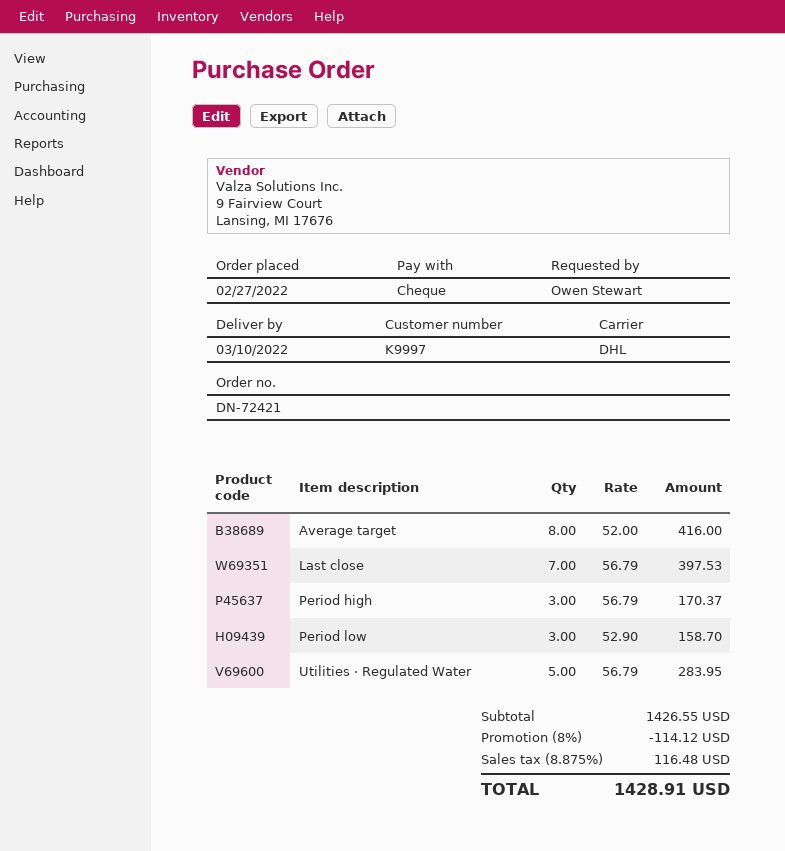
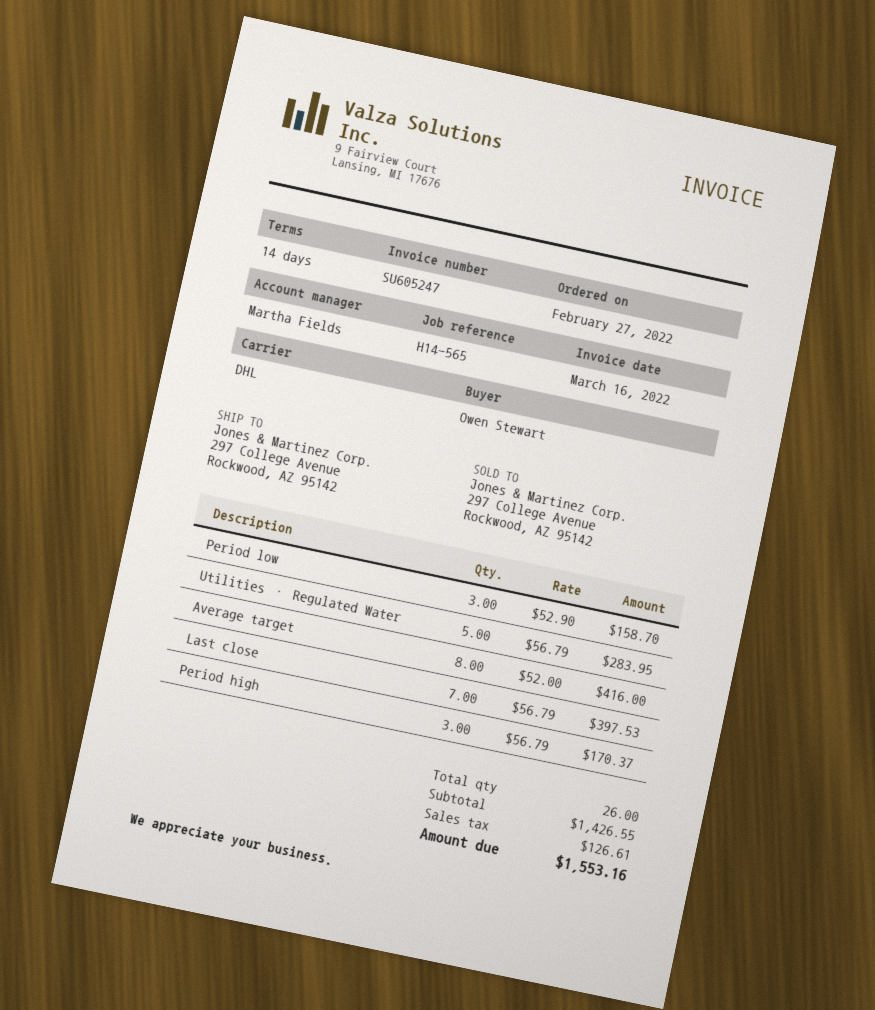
discount: 8% = 114.12 -> none
tax: 116.48 -> 126.61
total: 1428.91 -> 1553.16

